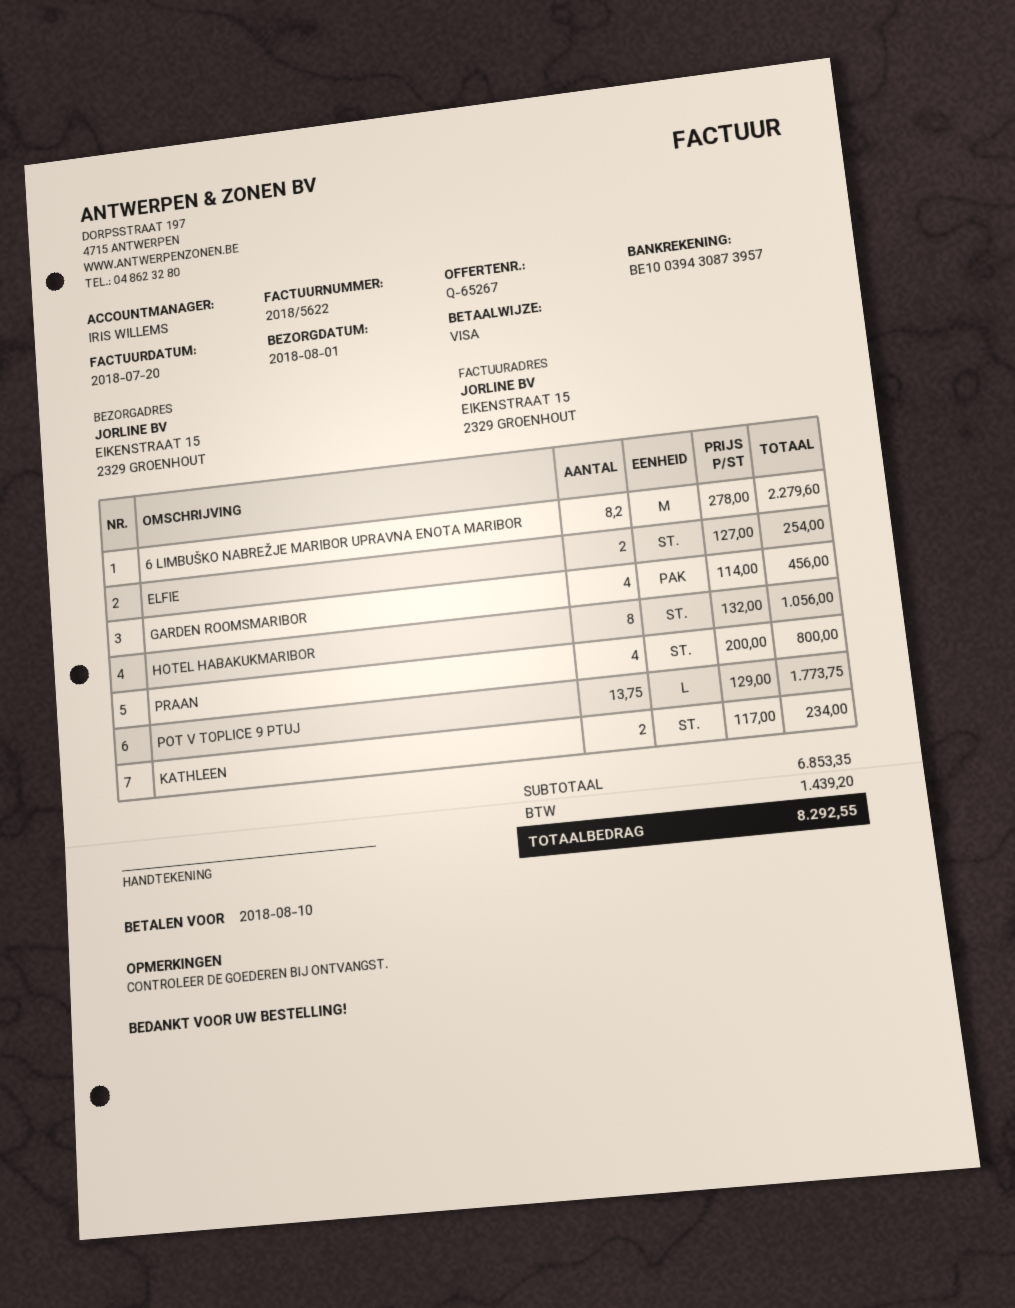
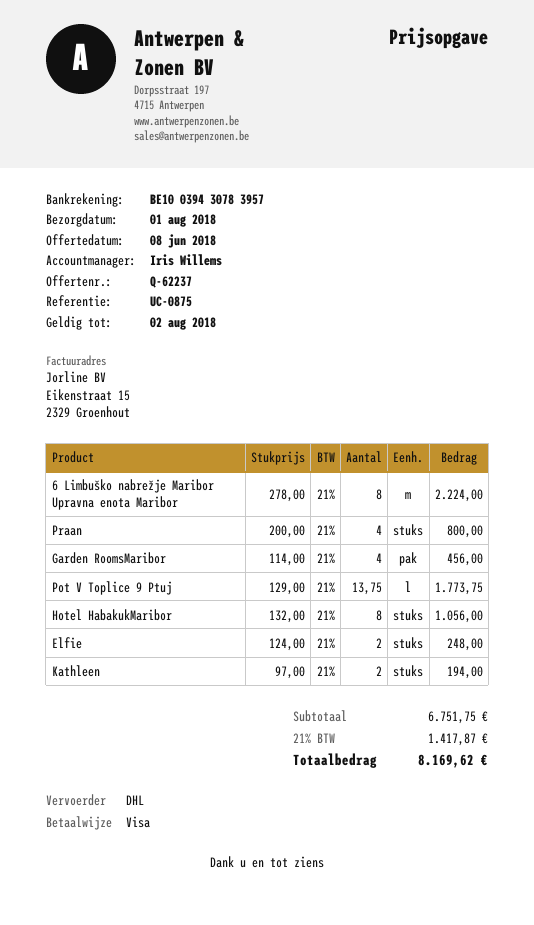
quote number: Q-65267 -> Q-62237
bank account: BE10039430873957 -> BE10039430783957
6 LIMBUŠKO NABREŽJE MARIBOR UPRAVNA ENOTA MARIBOR: 8.2 x 278.00 = 2279.60 -> 8 x 278.00 = 2224.00
ELFIE: 2 x 127.00 = 254.00 -> 2 x 124.00 = 248.00
KATHLEEN: 2 x 117.00 = 234.00 -> 2 x 97.00 = 194.00
subtotal: 6853.35 -> 6751.75
tax: 1439.20 -> 1417.87
total: 8292.55 -> 8169.62

